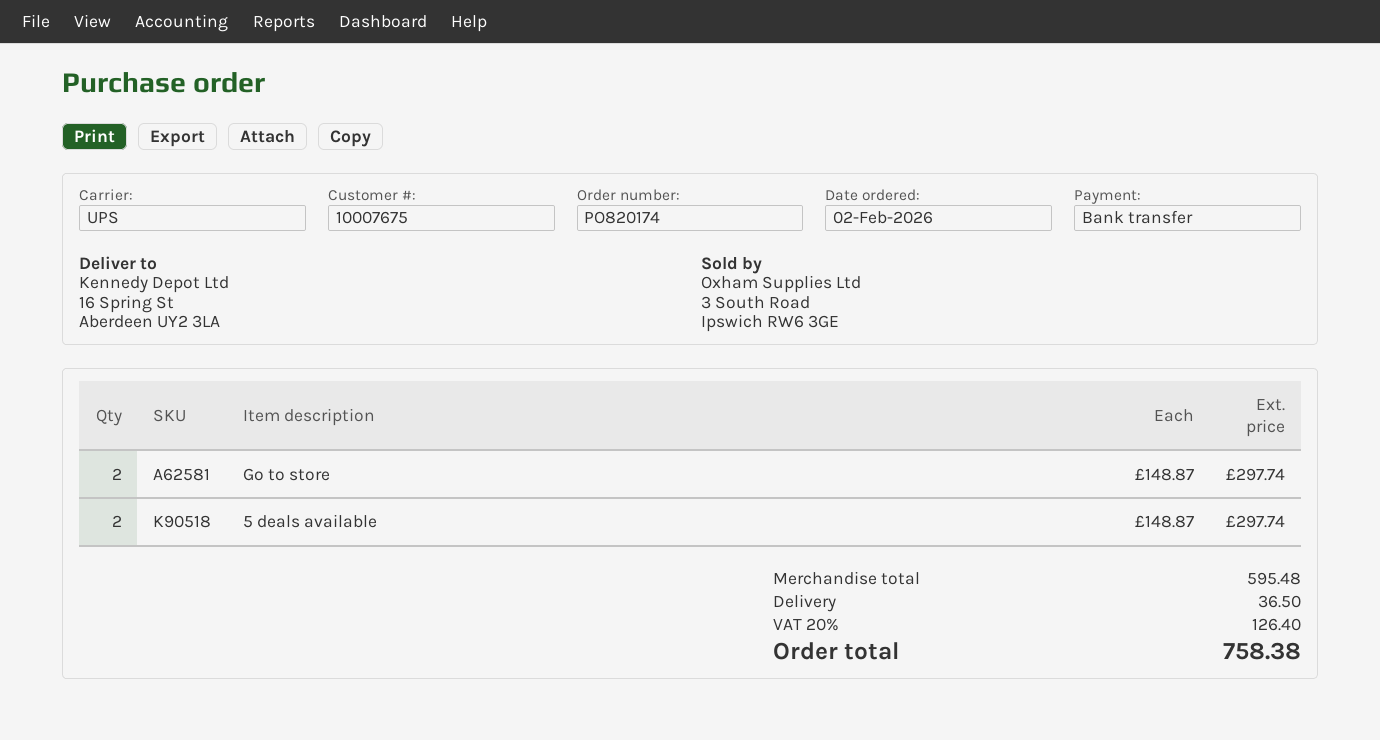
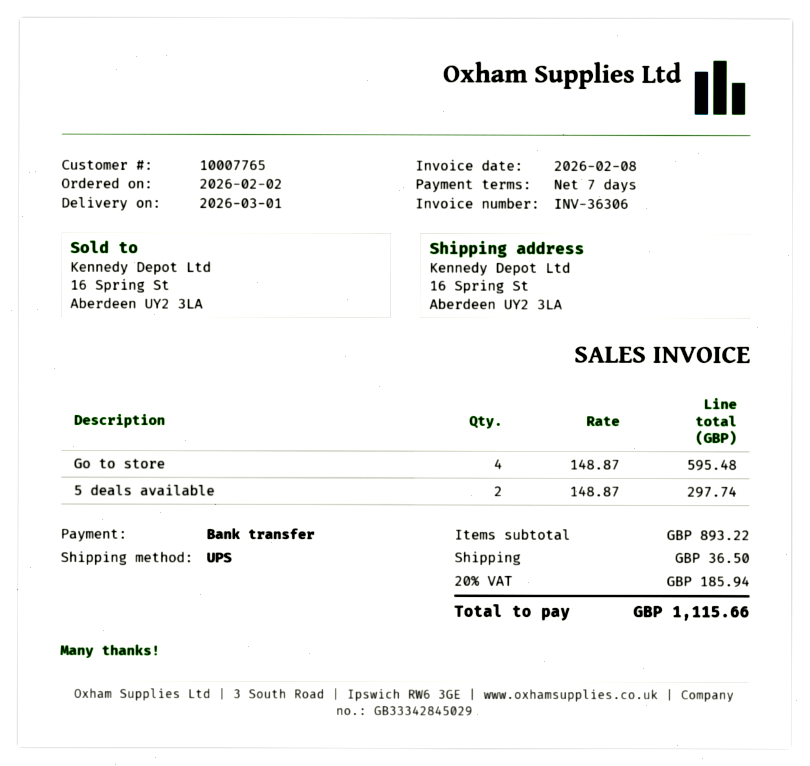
customer number: 10007675 -> 10007765
Go to store: 2 x 148.87 = 297.74 -> 4 x 148.87 = 595.48
subtotal: 595.48 -> 893.22
tax: 20% = 126.40 -> 20% = 185.94
total: 758.38 -> 1115.66

